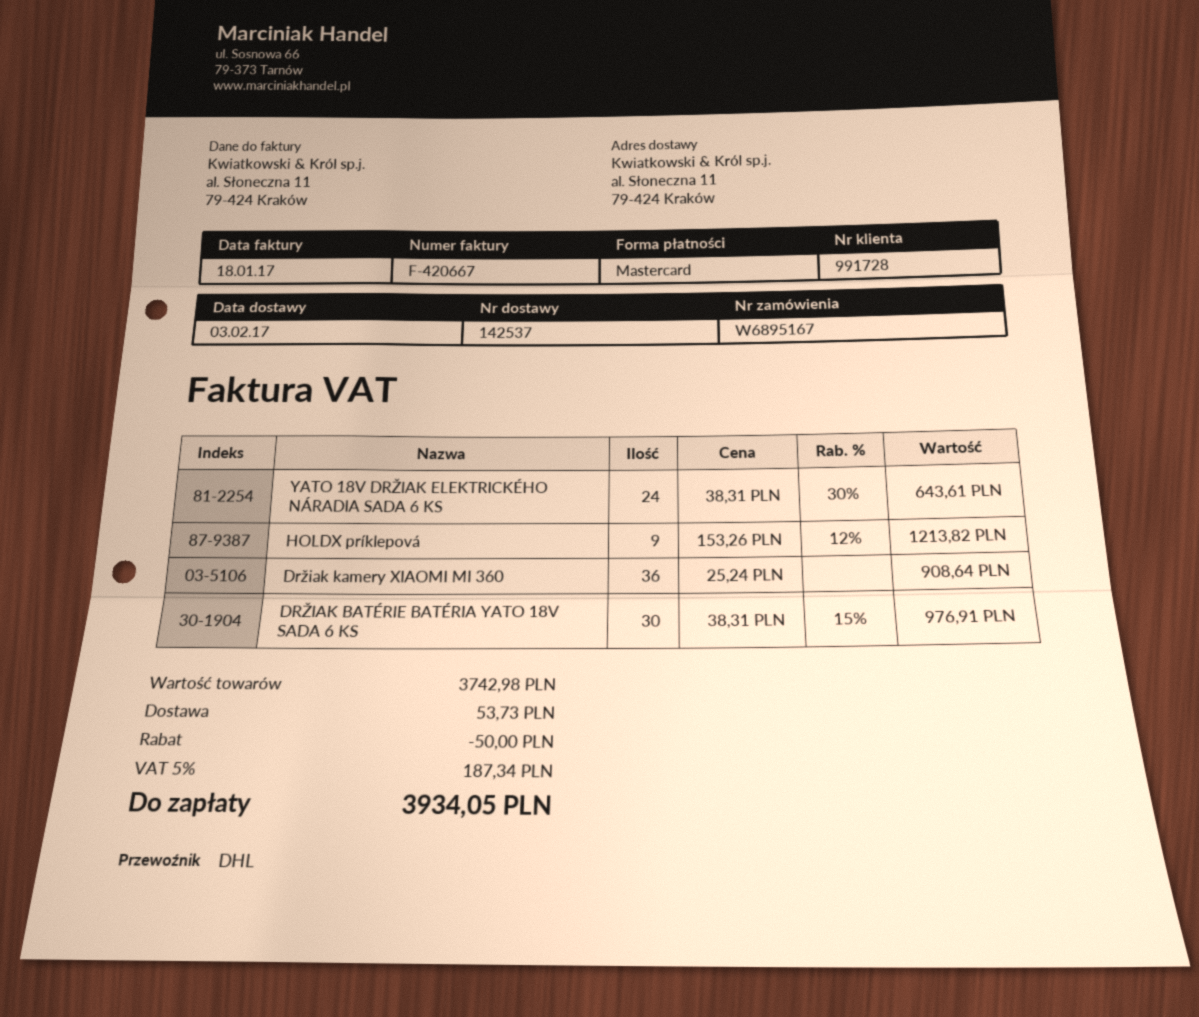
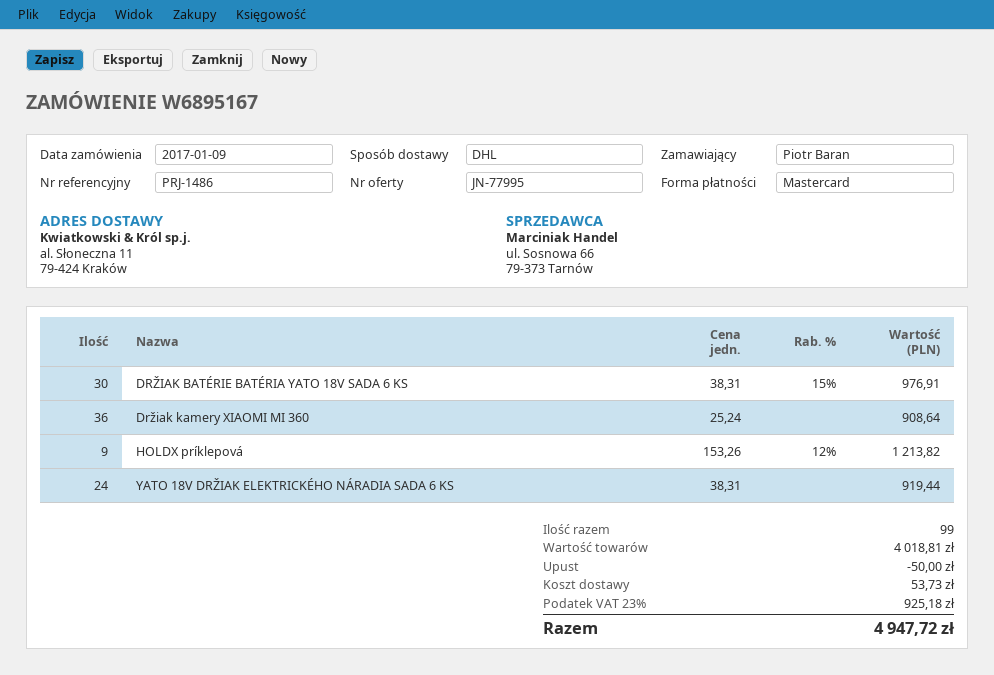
YATO 18V DRŽIAK ELEKTRICKÉHO NÁRADIA SADA 6 KS: 24 x 38.31 - 30% = 643.61 -> 24 x 38.31 = 919.44
subtotal: 3742.98 -> 4018.81
tax: 5% = 187.34 -> 23% = 925.18
total: 3934.05 -> 4947.72

